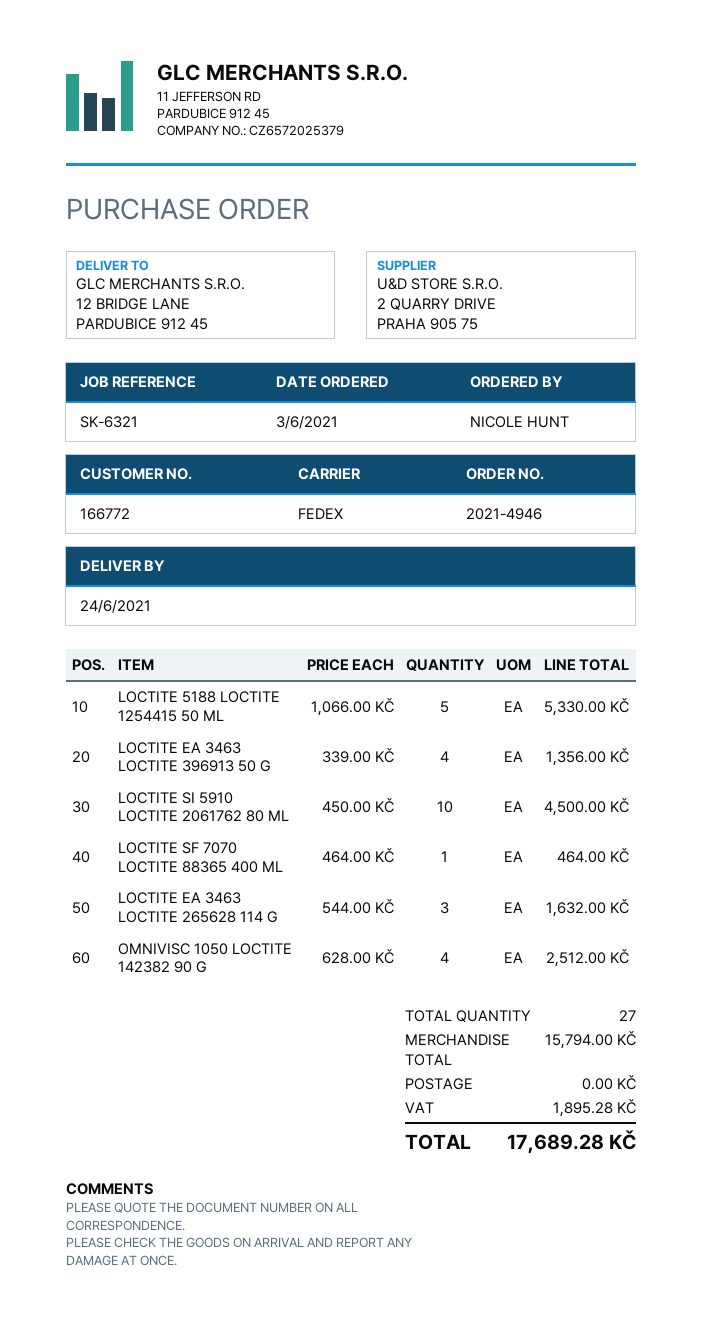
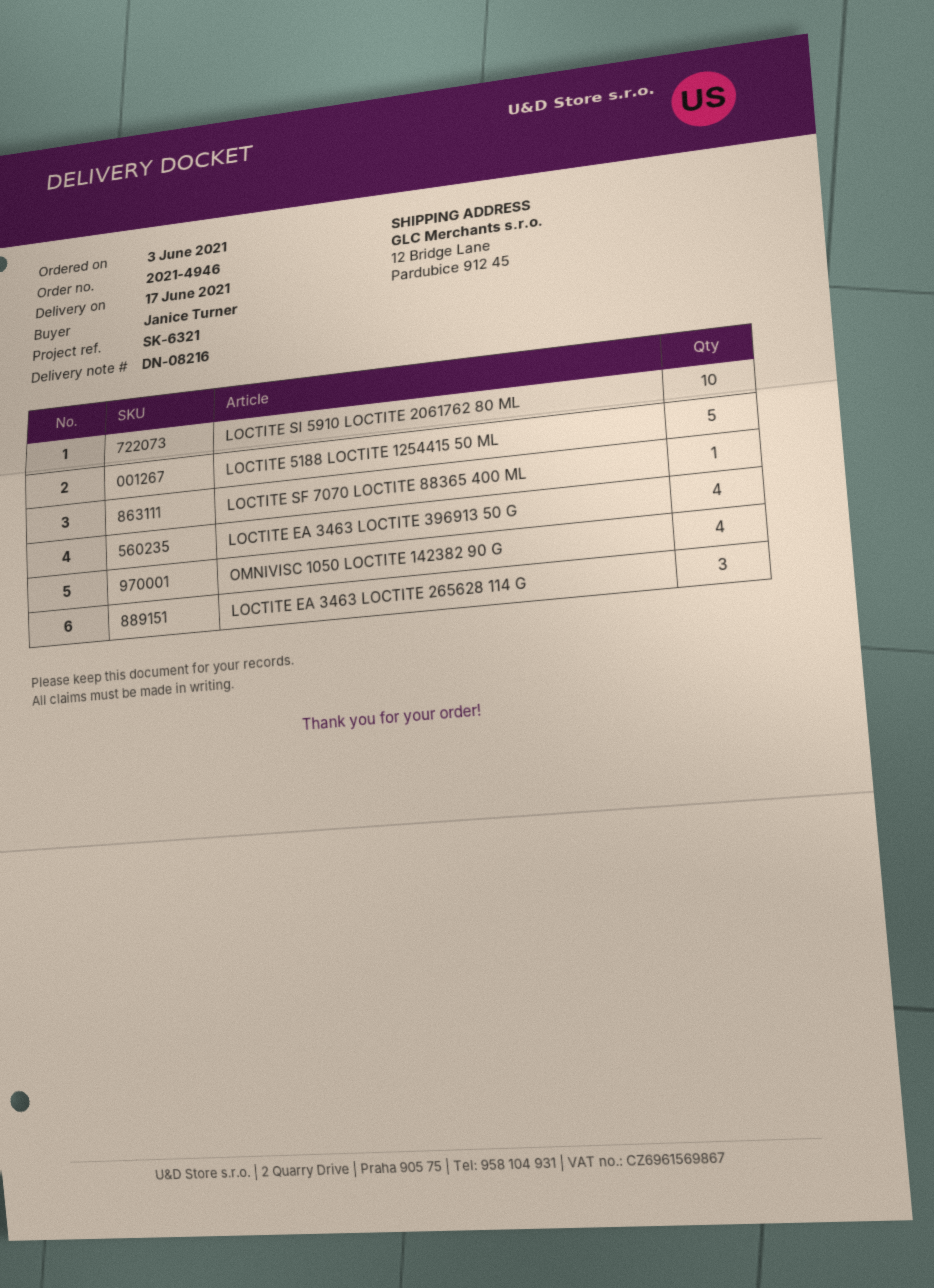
delivery date: 2021-06-24 -> 2021-06-17
ordered by: NICOLE HUNT -> Janice Turner

